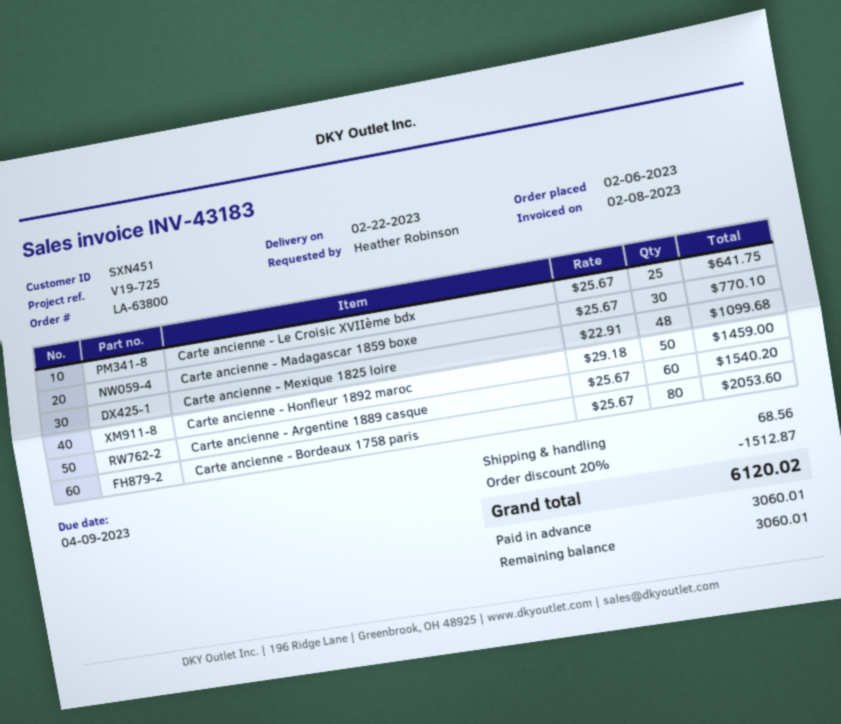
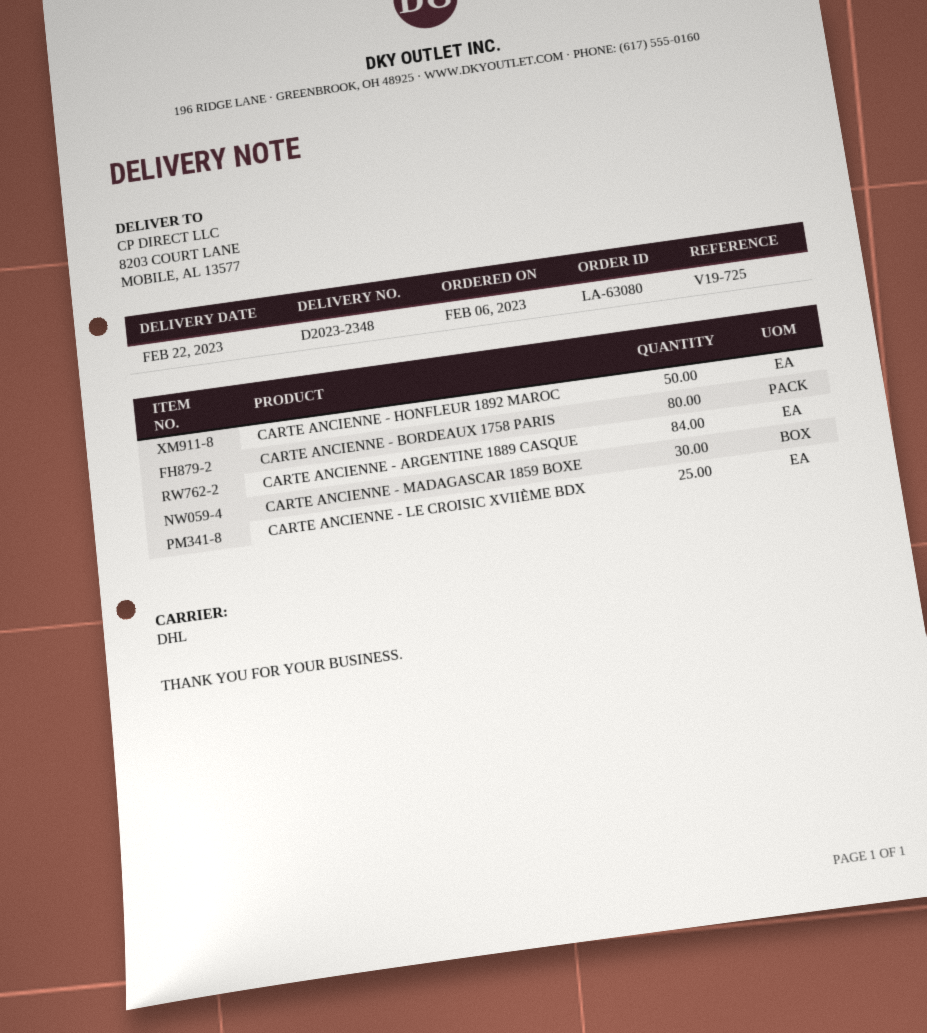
order number: LA-63800 -> LA-63080
Carte ancienne - Mexique 1825 loire: 48 -> none
Carte ancienne - Argentine 1889 casque: 60 -> 84

